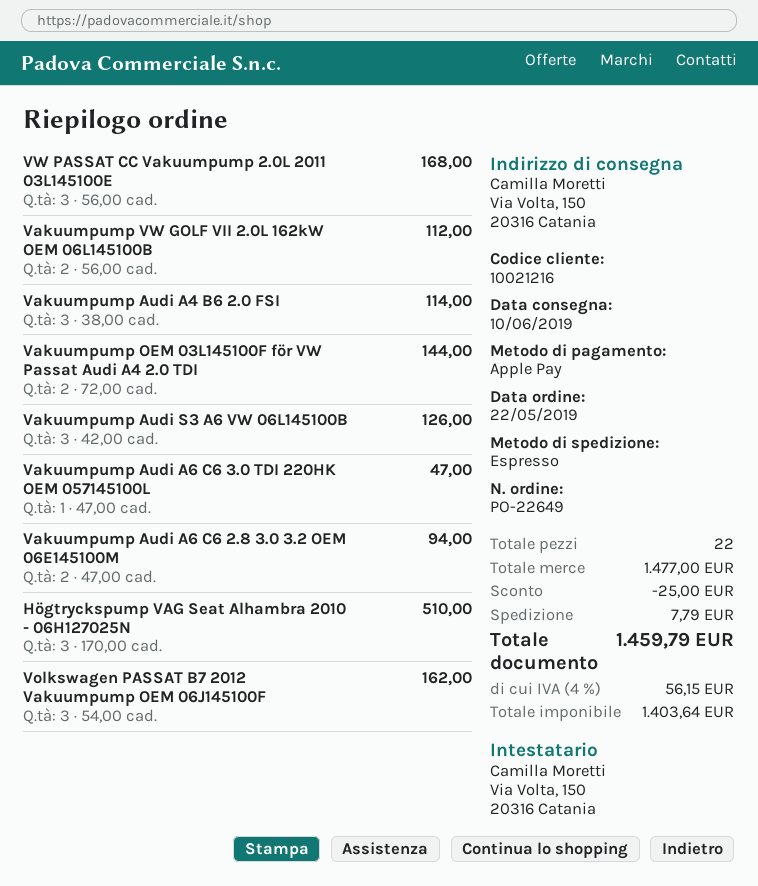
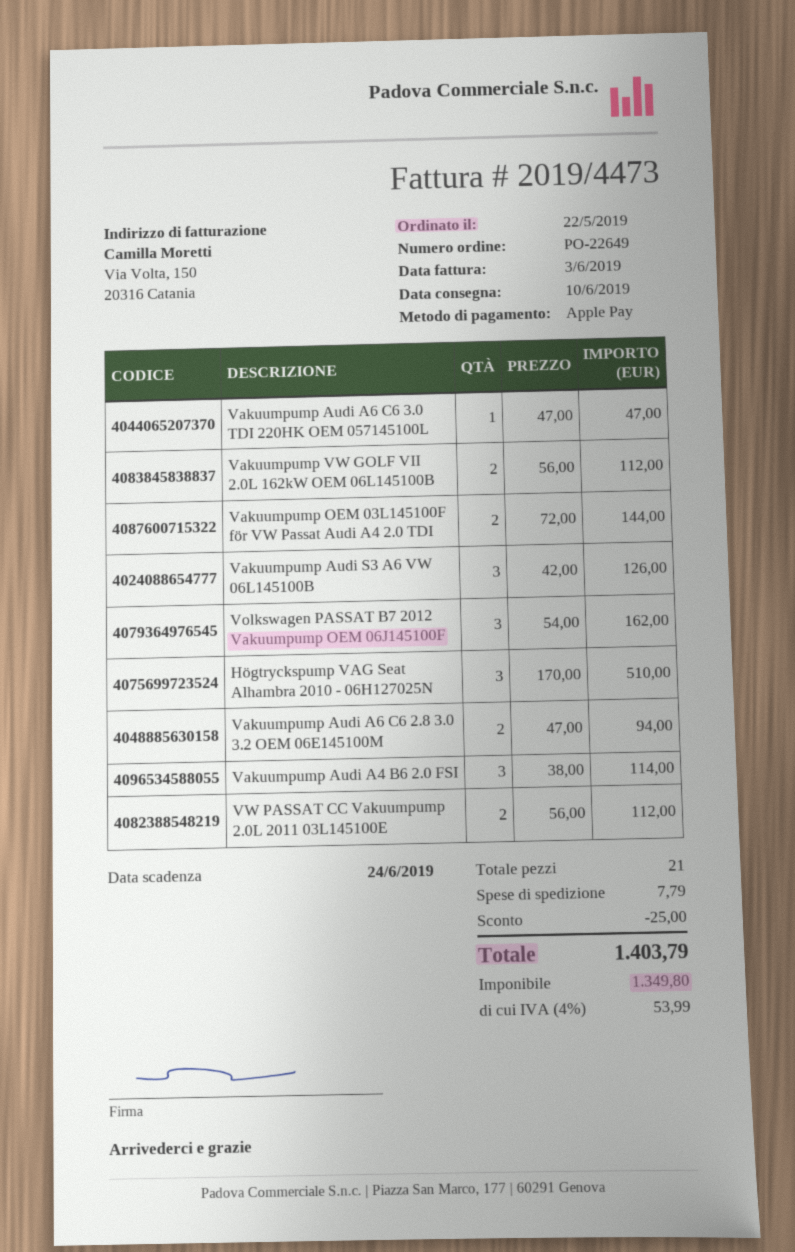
VW PASSAT CC Vakuumpump 2.0L 2011 03L145100E: 3 x 56.00 = 168.00 -> 2 x 56.00 = 112.00
total quantity: 22 -> 21
net: 1403.64 -> 1349.80
tax: 4% = 56.15 -> 4% = 53.99
total: 1459.79 -> 1403.79

